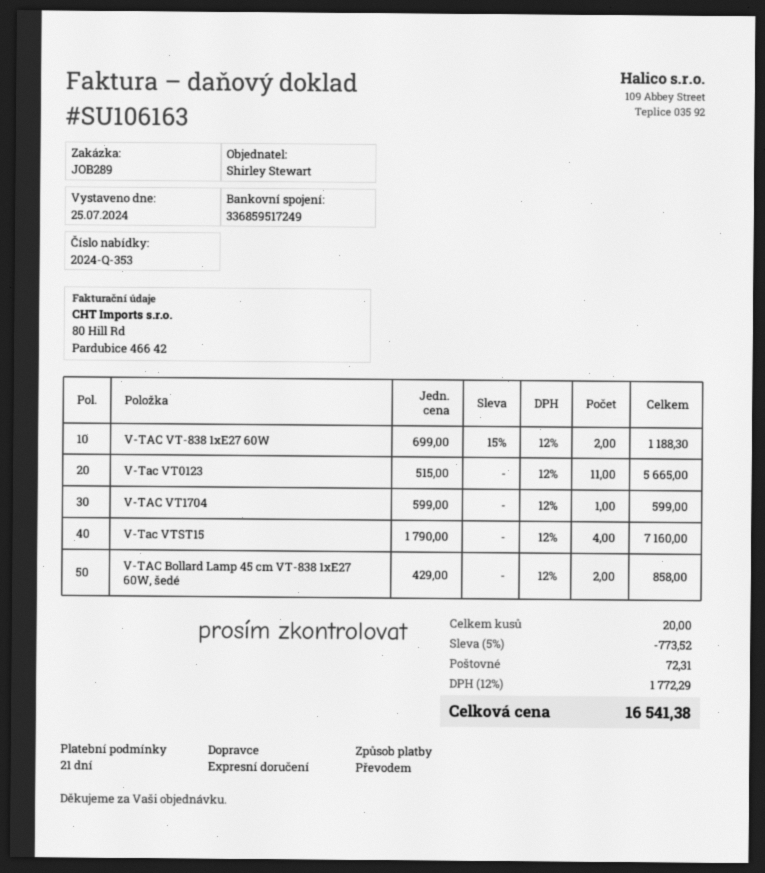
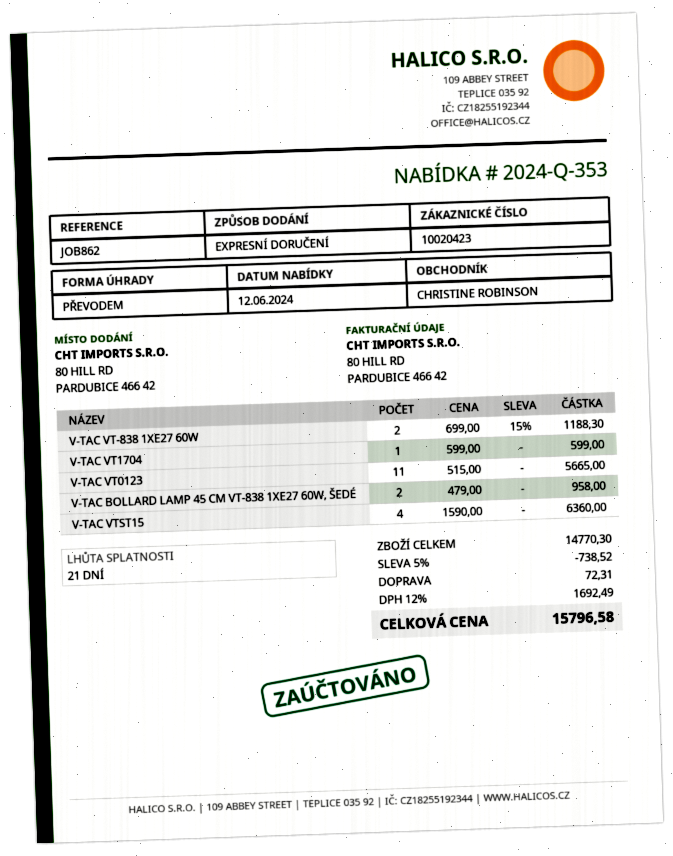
reference: JOB289 -> JOB862
V-Tac VTST15: 4 x 1790.00 = 7160.00 -> 4 x 1590.00 = 6360.00
V-TAC Bollard Lamp 45 cm VT-838 1xE27 60W, šedé: 2 x 429.00 = 858.00 -> 2 x 479.00 = 958.00
discount: 5% = 773.52 -> 5% = 738.52
tax: 12% = 1772.29 -> 12% = 1692.49
total: 16541.38 -> 15796.58

